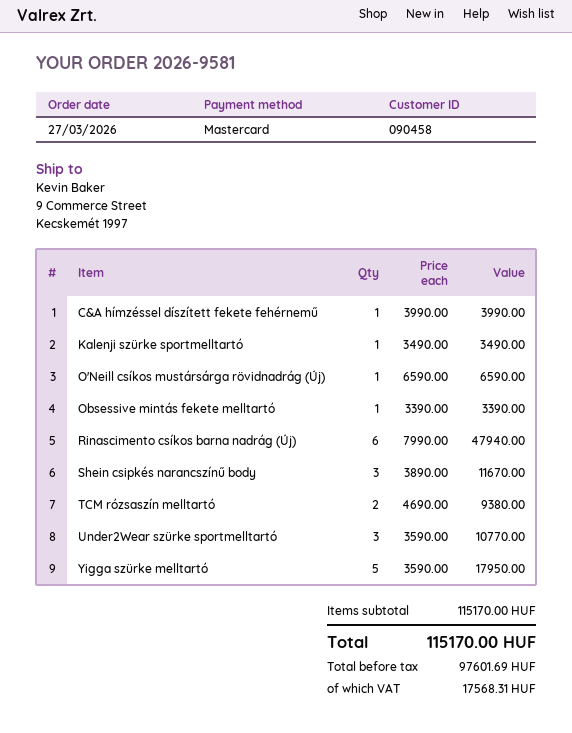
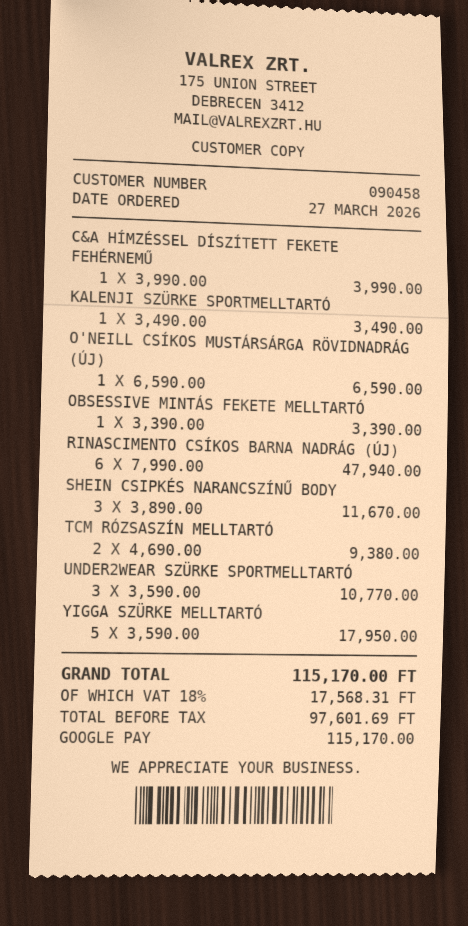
payment method: Mastercard -> Google Pay

